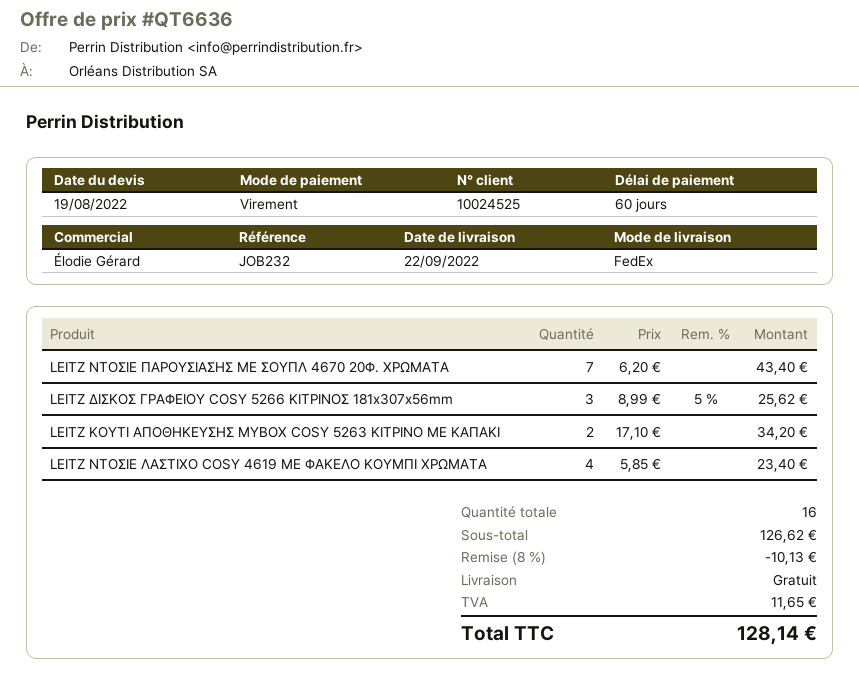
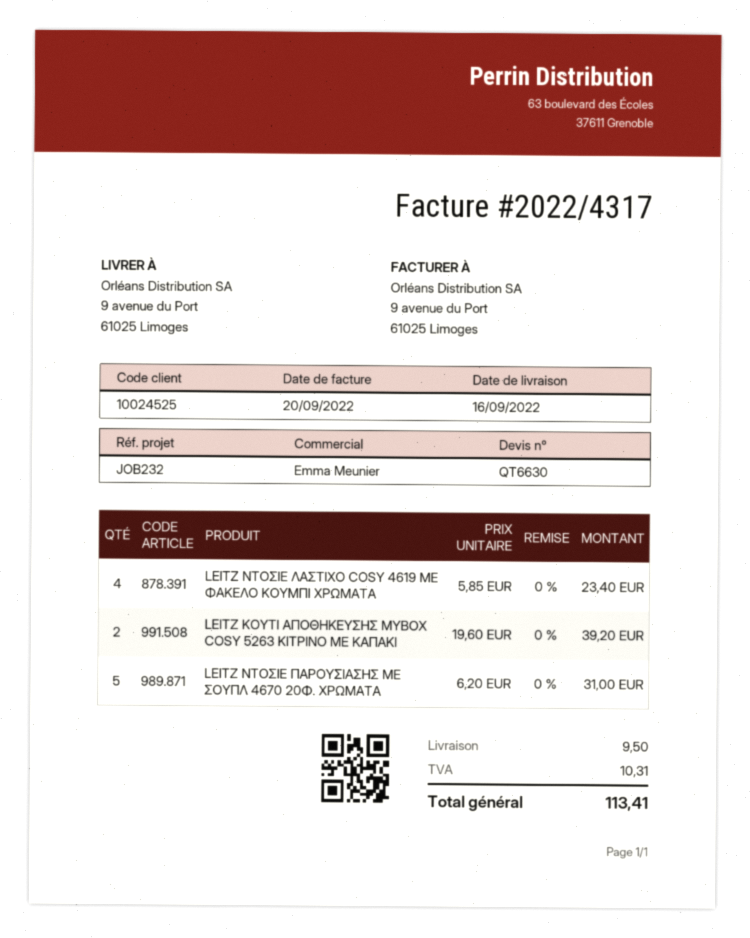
quote number: QT6636 -> QT6630
delivery date: 2022-09-22 -> 2022-09-16
sales rep: Élodie Gérard -> Emma Meunier
LEITZ ΝΤΟΣΙΕ ΠΑΡΟΥΣΙΑΣΗΣ ΜΕ ΣΟΥΠΛ 4670 20Φ. ΧΡΩΜΑΤΑ: 7 x 6.20 = 43.40 -> 5 x 6.20 = 31.00
LEITZ ΔΙΣΚΟΣ ΓΡΑΦΕΙΟΥ COSY 5266 ΚΙΤΡΙΝΟΣ 181x307x56mm: 3 x 8.99 - 5% = 25.62 -> none
LEITZ ΚΟΥΤΙ ΑΠΟΘΗΚΕΥΣΗΣ MYBOX COSY 5263 ΚΙΤΡΙΝΟ ΜΕ ΚΑΠΑΚΙ: 2 x 17.10 = 34.20 -> 2 x 19.60 = 39.20
discount: 8% = 10.13 -> none
shipping: 0.00 -> 9.50
tax: 11.65 -> 10.31
total: 128.14 -> 113.41

